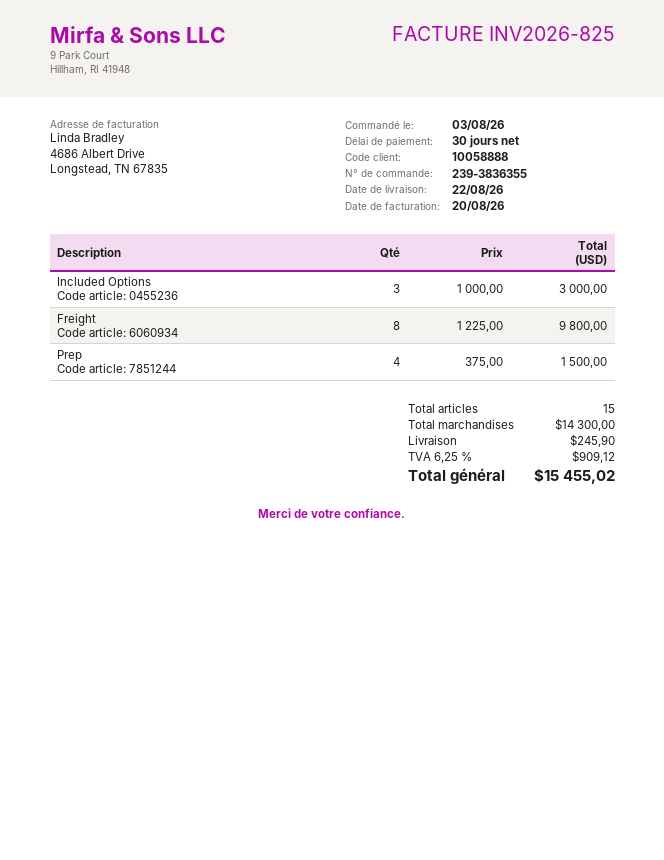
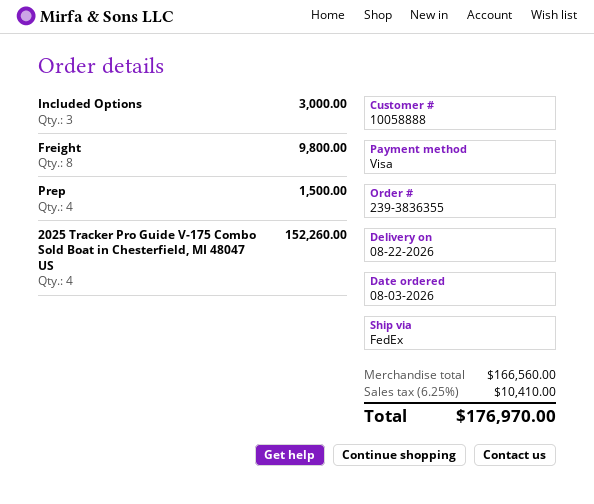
2025 Tracker Pro Guide V-175 Combo Sold Boat in Chesterfield, MI 48047 US: none -> 4 for 152260.00
subtotal: 14300.00 -> 166560.00
shipping: 245.90 -> none
tax: 6.25% = 909.12 -> 6.25% = 10410.00
total: 15455.02 -> 176970.00

